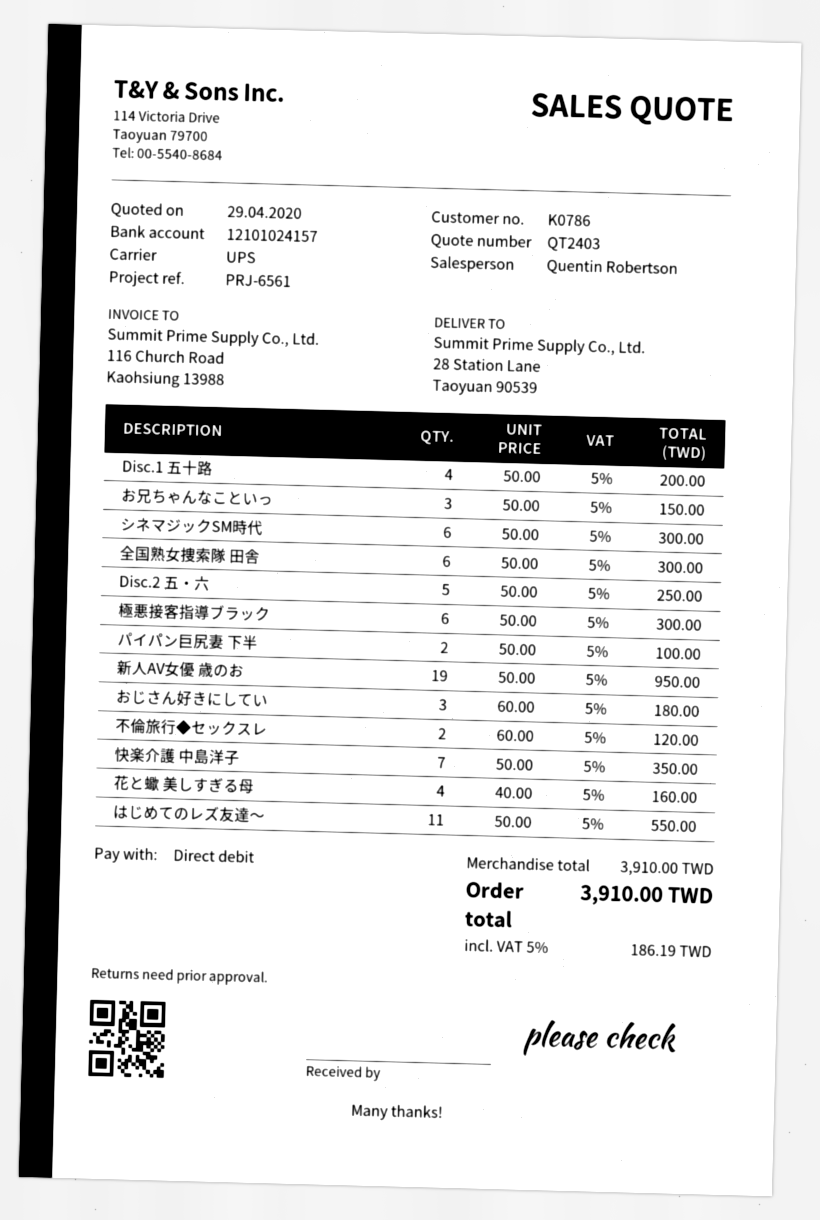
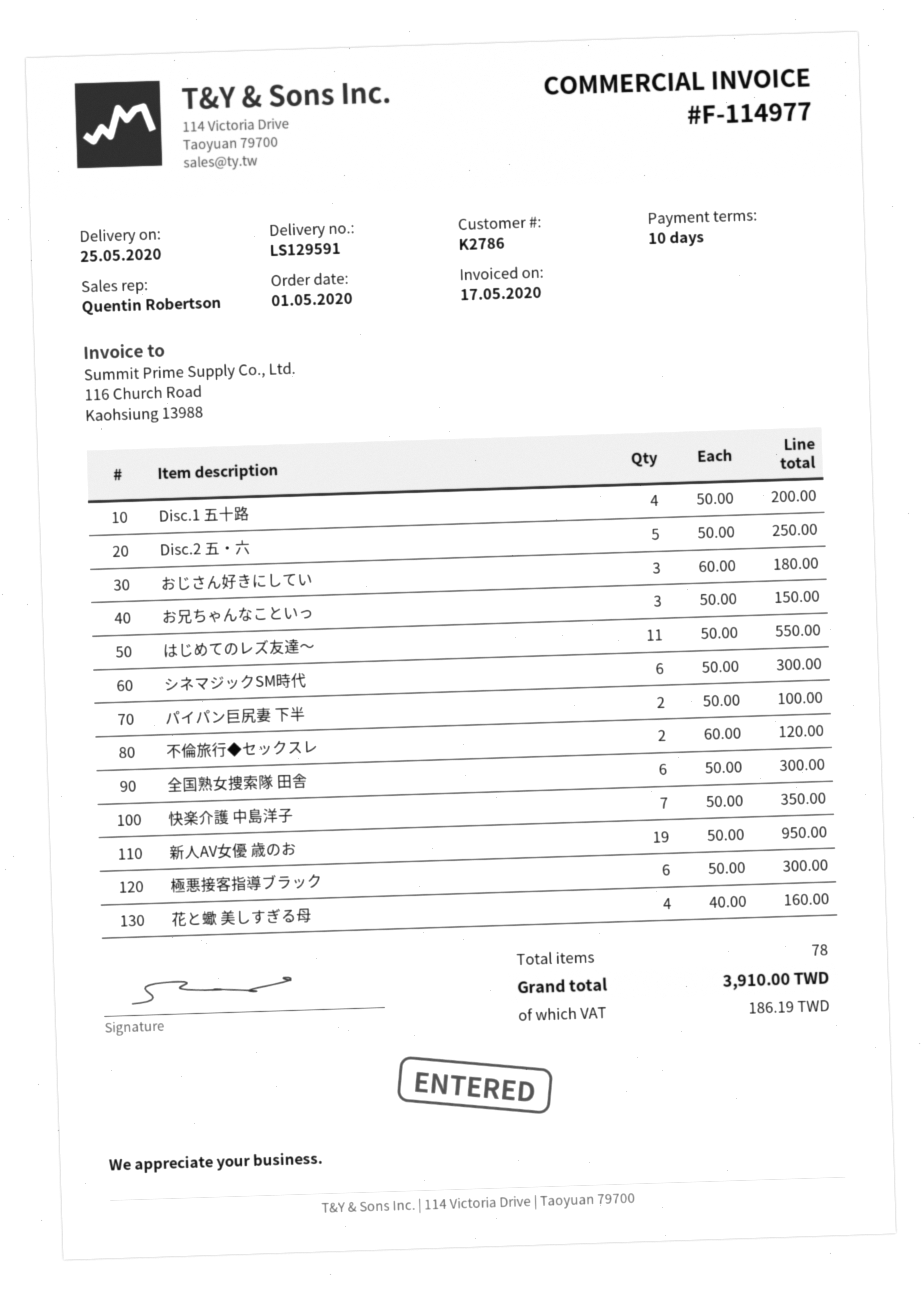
customer number: K0786 -> K2786

